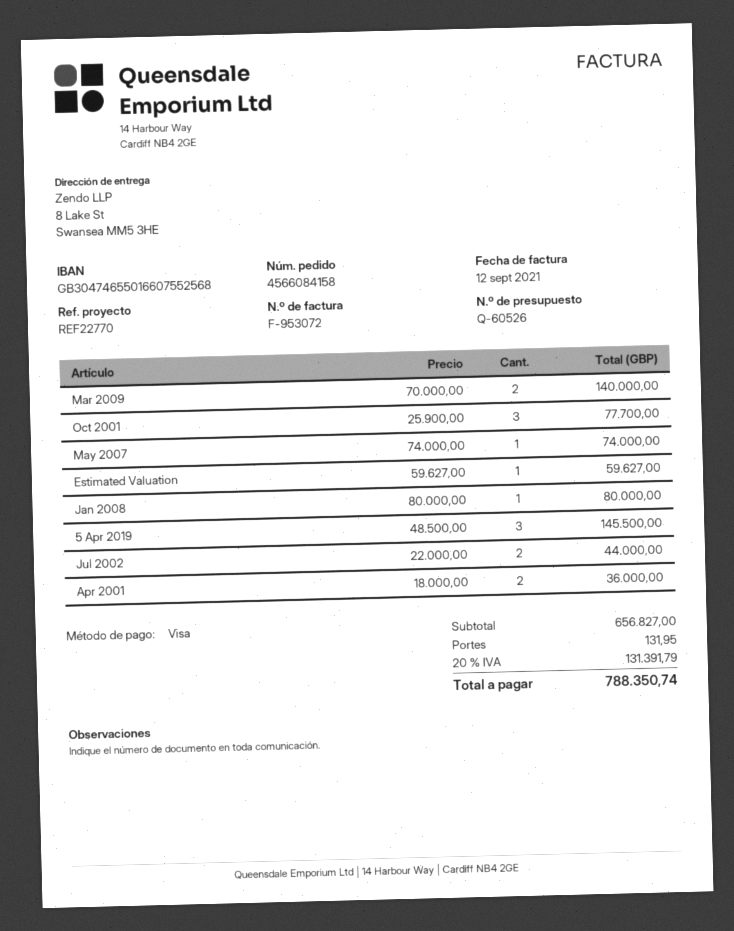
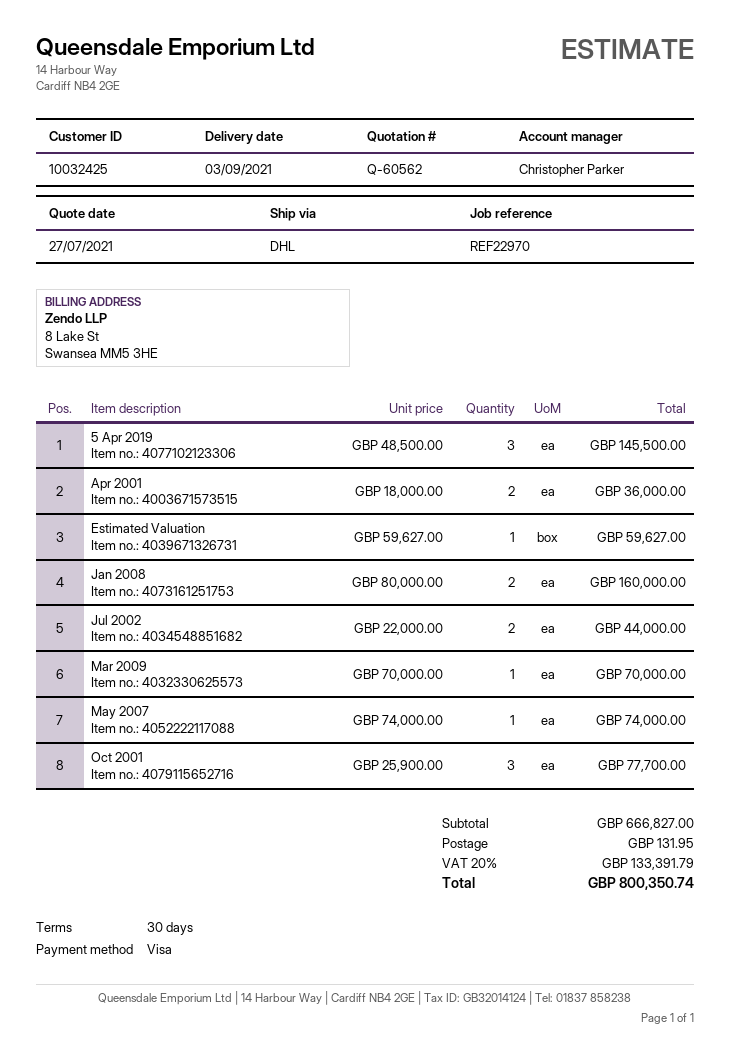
quote number: Q-60526 -> Q-60562
reference: REF22770 -> REF22970
Mar 2009: 2 x 70000.00 = 140000.00 -> 1 x 70000.00 = 70000.00
Jan 2008: 1 x 80000.00 = 80000.00 -> 2 x 80000.00 = 160000.00
subtotal: 656827.00 -> 666827.00
tax: 20% = 131391.79 -> 20% = 133391.79
total: 788350.74 -> 800350.74

